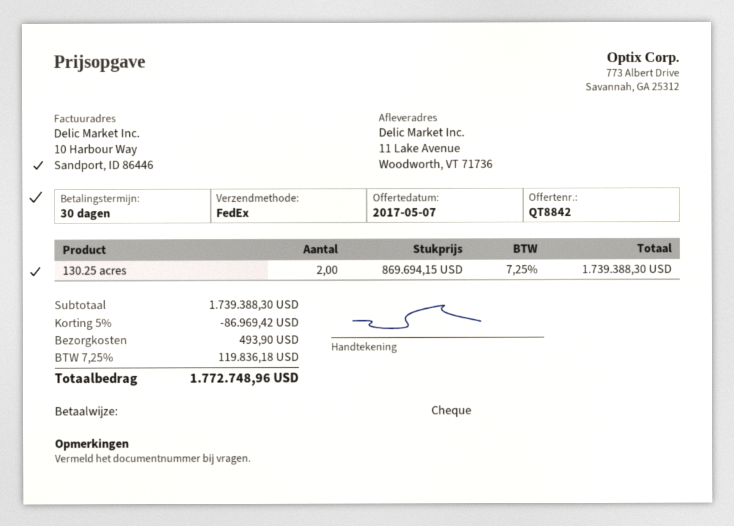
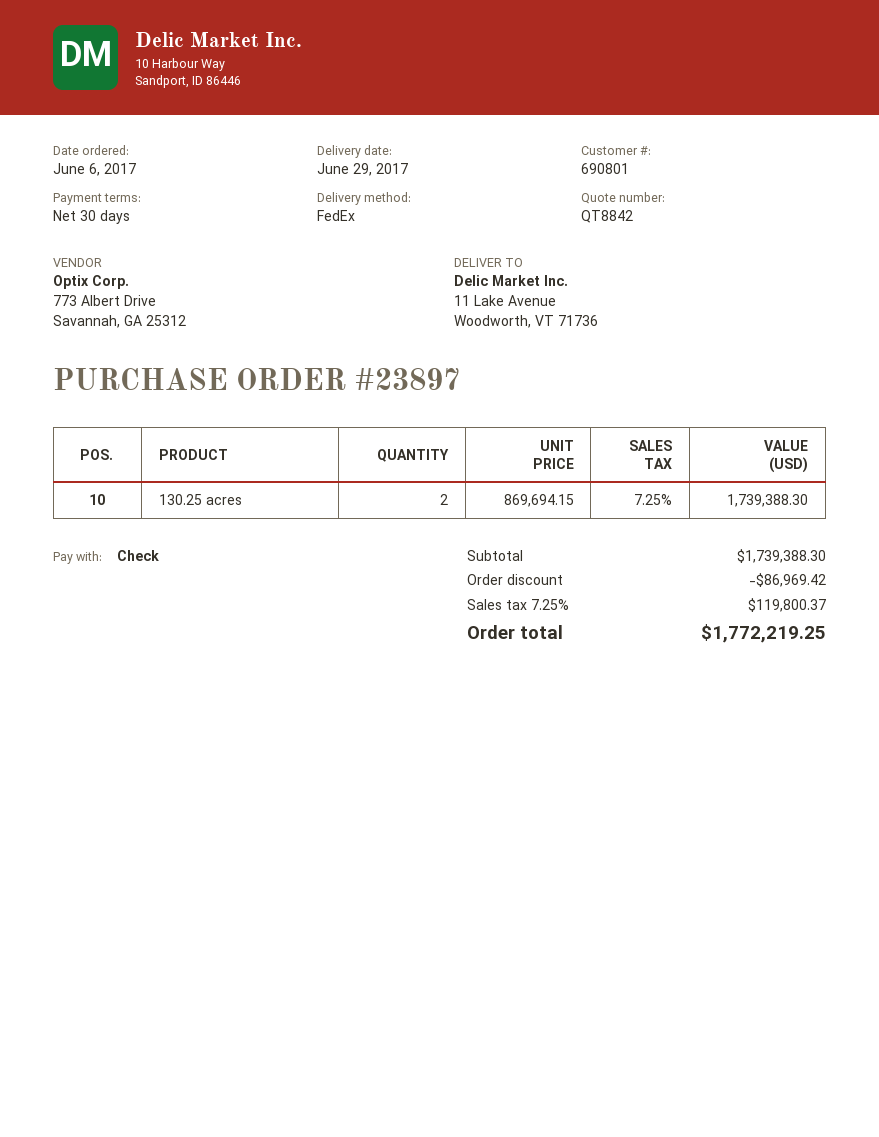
shipping: 493.90 -> none
tax: 7.25% = 119836.18 -> 7.25% = 119800.37
total: 1772748.96 -> 1772219.25

